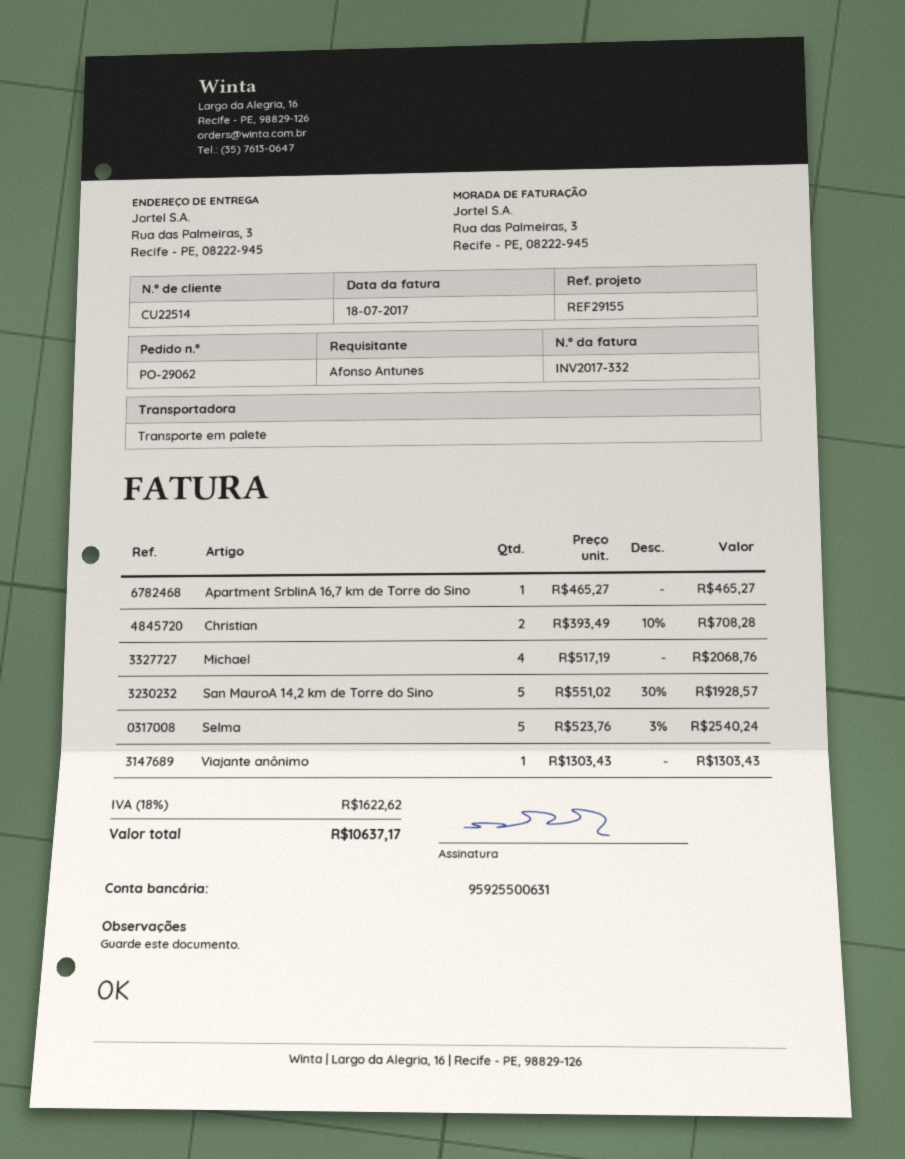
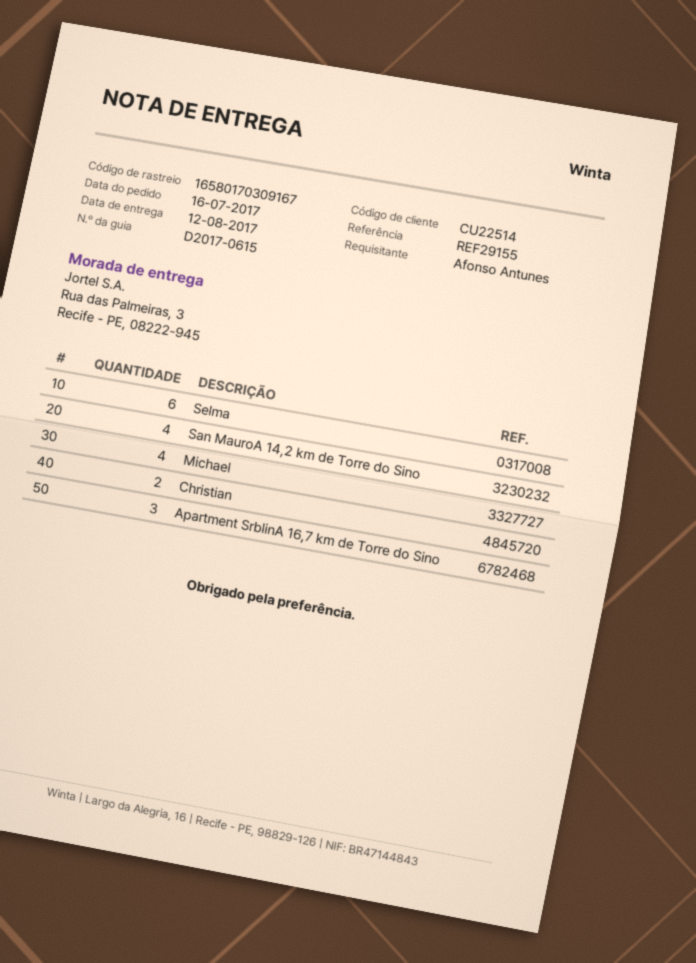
Apartment SrblinA 16,7 km de Torre do Sino: 1 -> 3
San MauroA 14,2 km de Torre do Sino: 5 -> 4
Selma: 5 -> 6
Viajante anônimo: 1 -> none

